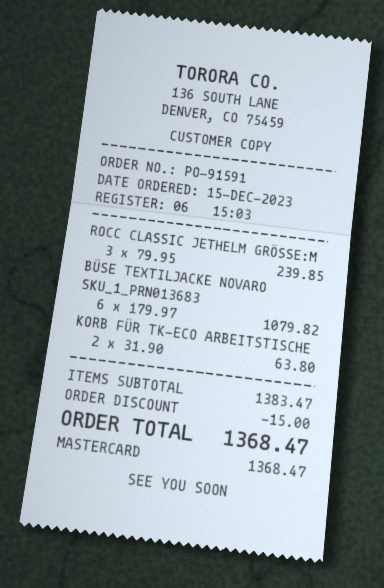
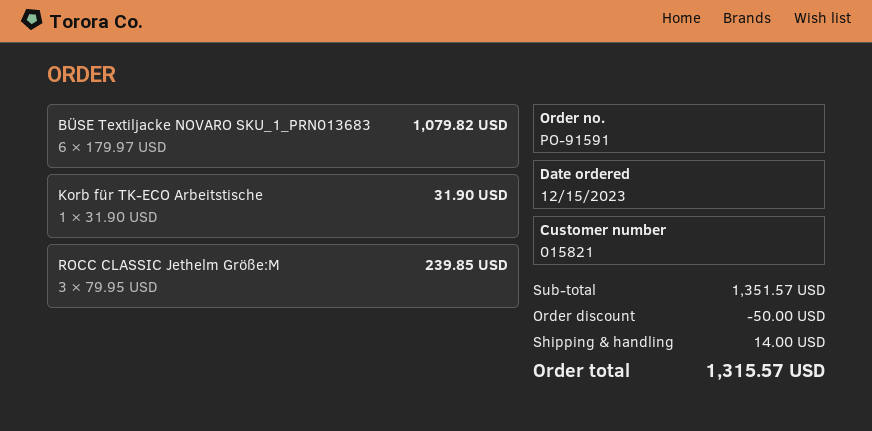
KORB FÜR TK-ECO ARBEITSTISCHE: 2 x 31.90 = 63.80 -> 1 x 31.90 = 31.90
subtotal: 1383.47 -> 1351.57
discount: 15.00 -> 50.00
shipping: none -> 14.00
total: 1368.47 -> 1315.57

